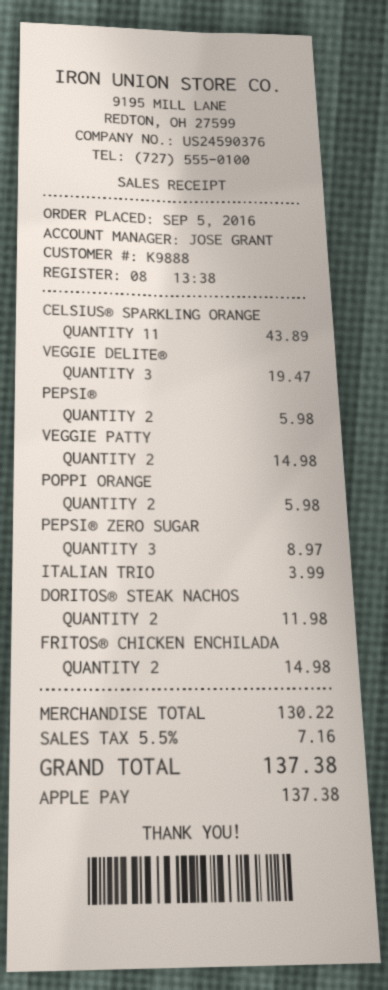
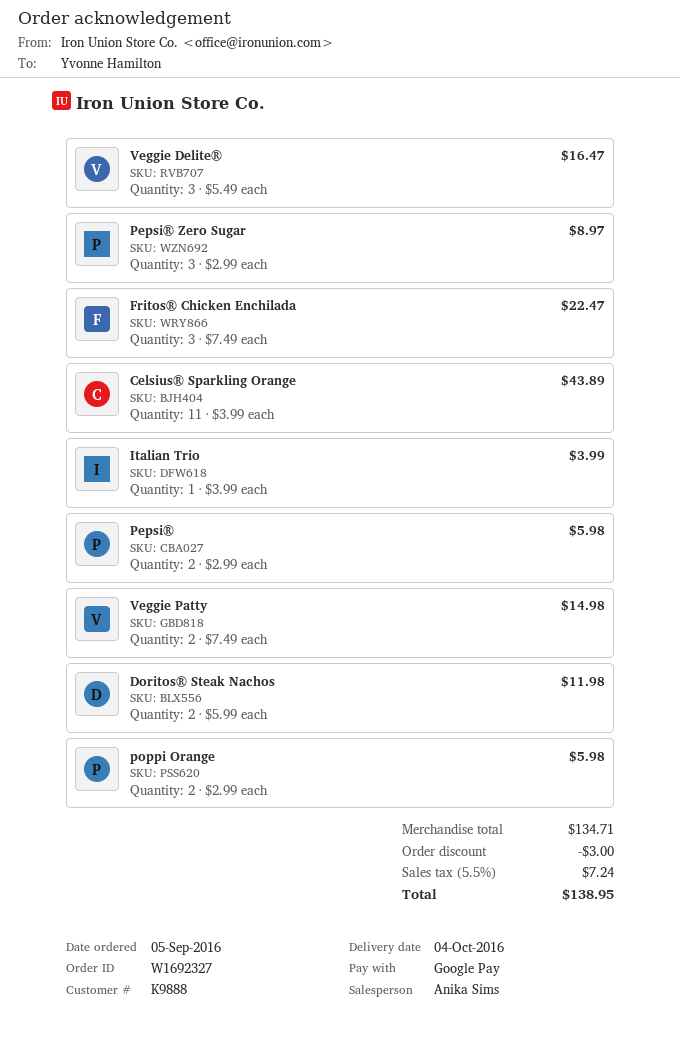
sales rep: JOSE GRANT -> Anika Sims
payment method: Apple Pay -> Google Pay
VEGGIE DELITE®: 3 for 19.47 -> 3 for 16.47
FRITOS® CHICKEN ENCHILADA: 2 for 14.98 -> 3 for 22.47
subtotal: 130.22 -> 134.71
discount: none -> 3.00
tax: 5.5% = 7.16 -> 5.5% = 7.24
total: 137.38 -> 138.95

